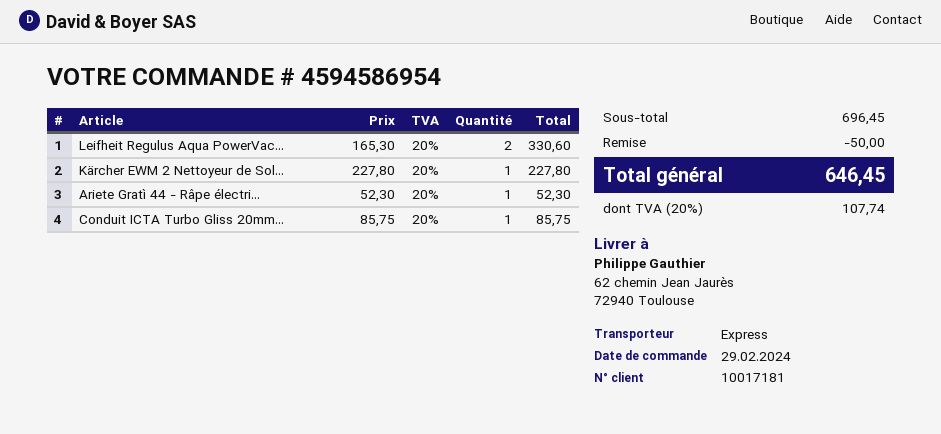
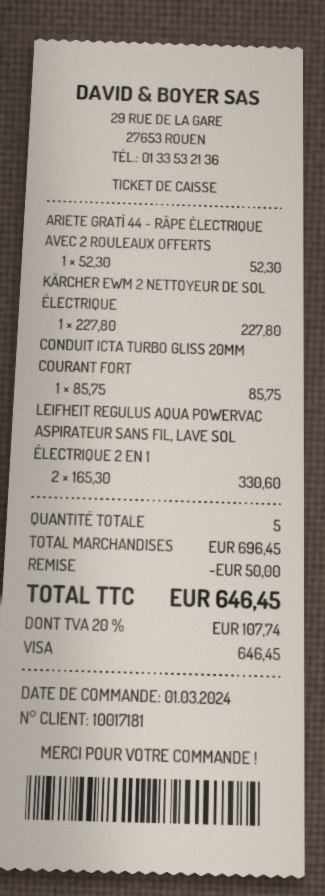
order date: 2024-02-29 -> 2024-03-01

